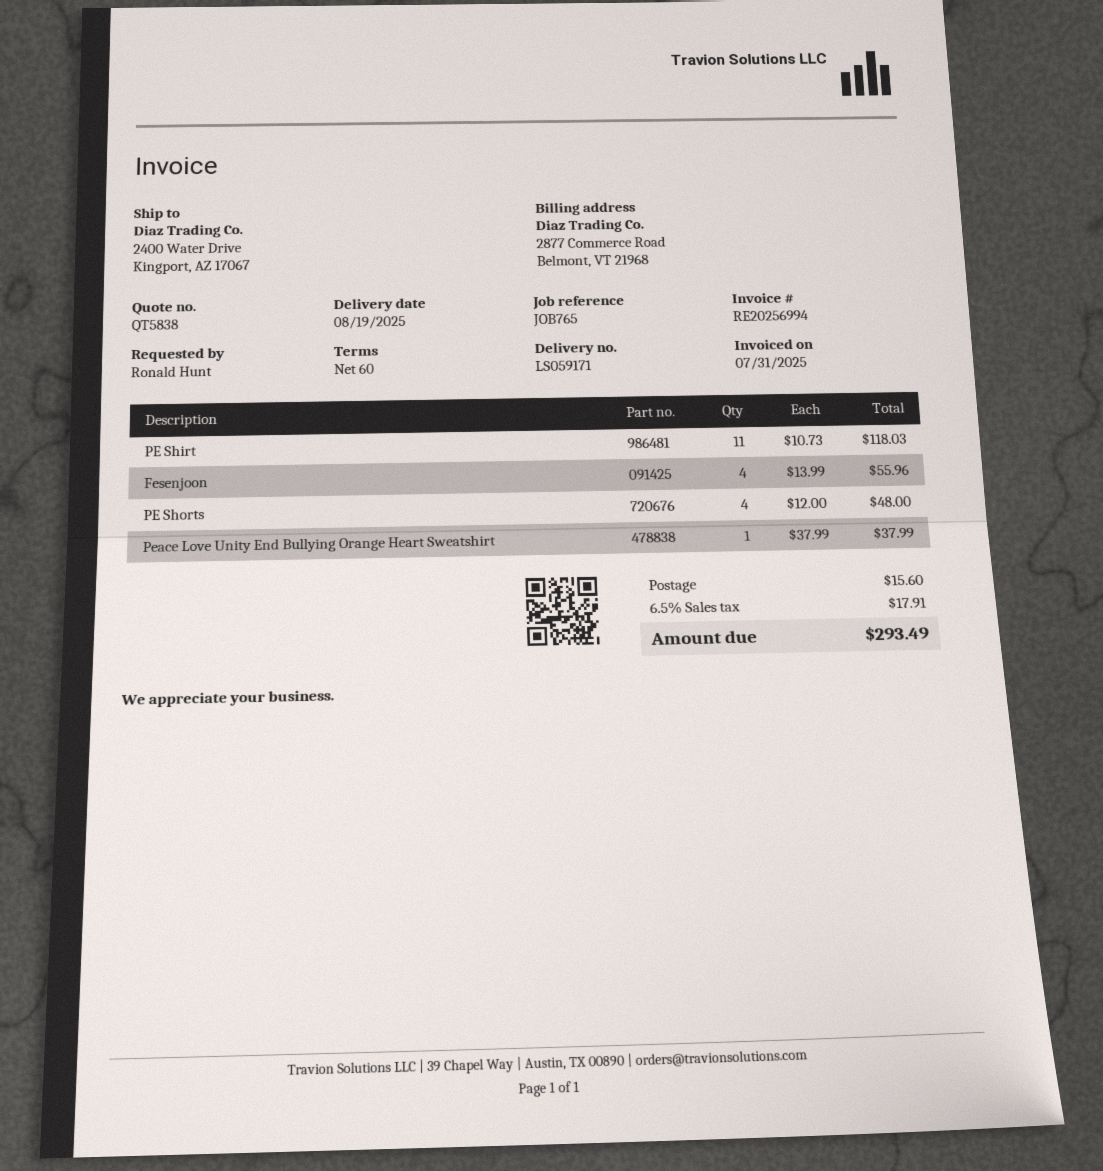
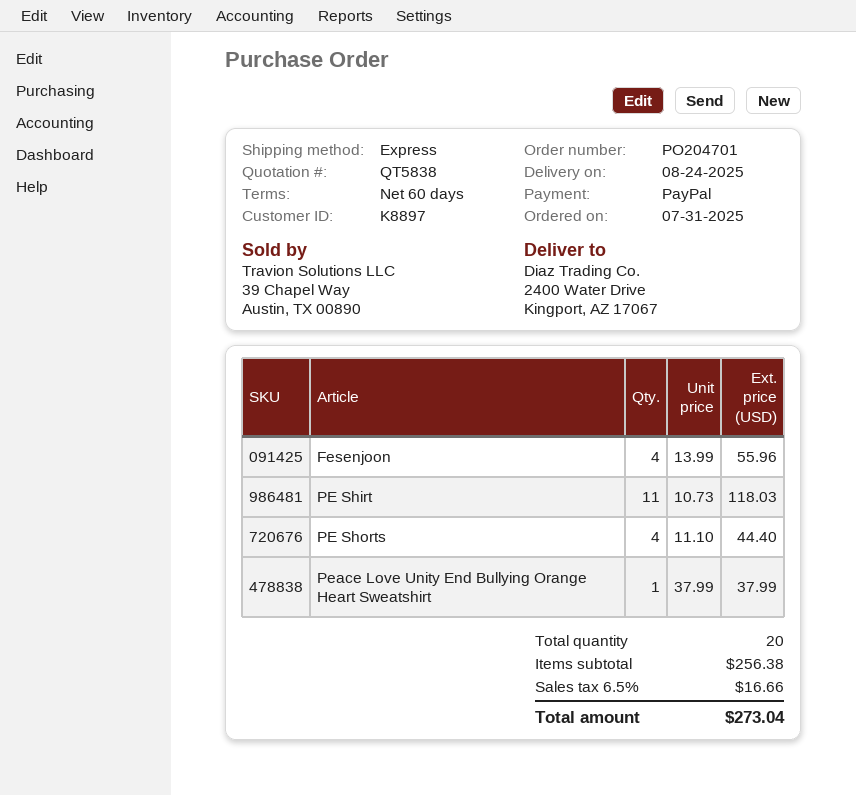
delivery date: 2025-08-19 -> 2025-08-24
PE Shorts: 4 x 12.00 = 48.00 -> 4 x 11.10 = 44.40
shipping: 15.60 -> none
tax: 6.5% = 17.91 -> 6.5% = 16.66
total: 293.49 -> 273.04

